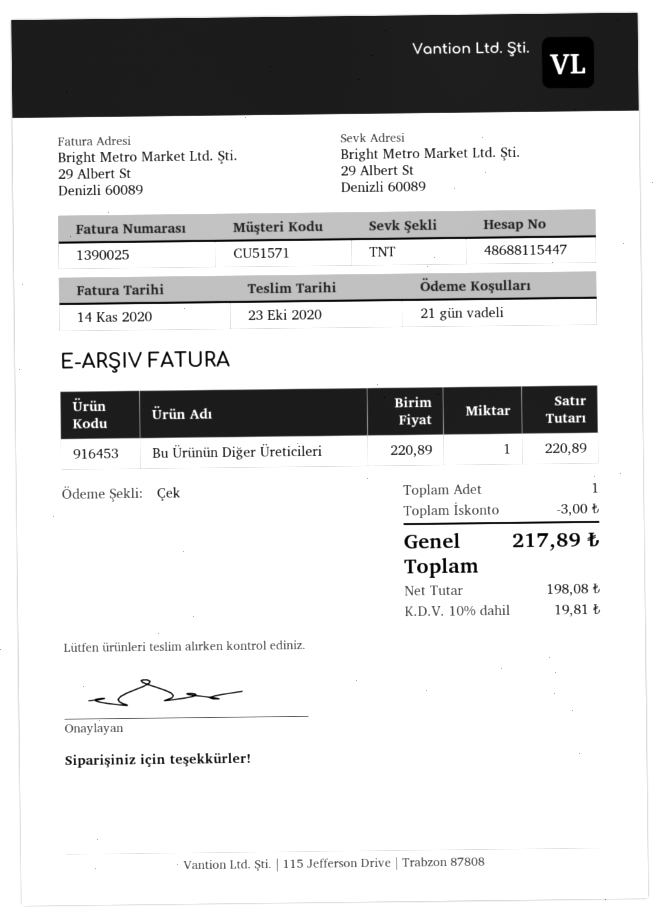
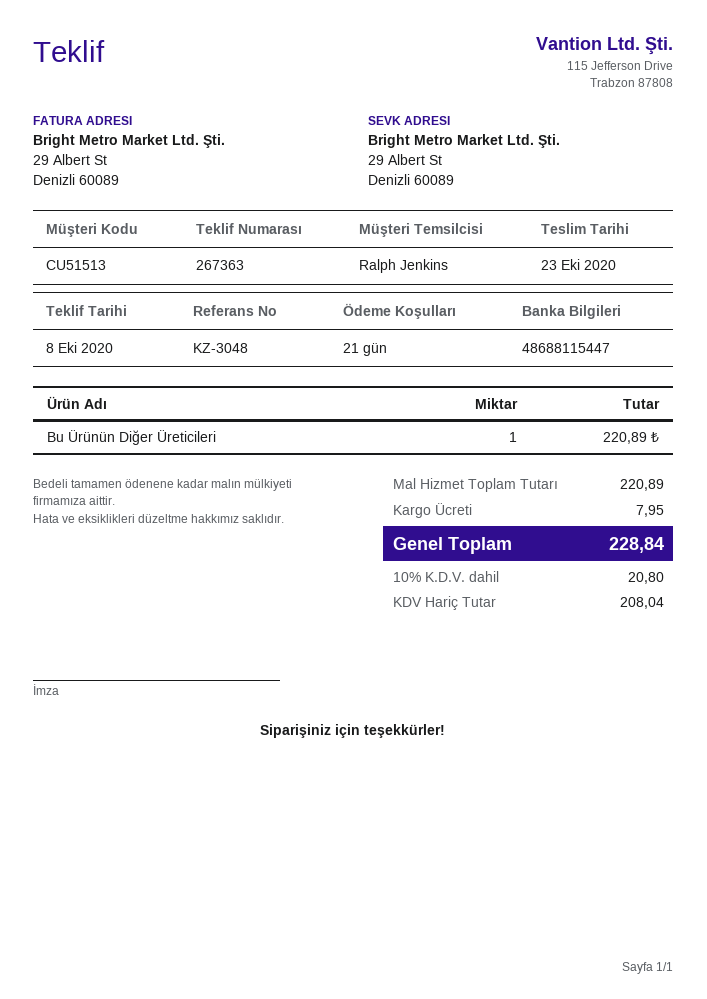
customer number: CU51571 -> CU51513
discount: 3.00 -> none
shipping: none -> 7.95
net: 198.08 -> 208.04
tax: 10% = 19.81 -> 10% = 20.80
total: 217.89 -> 228.84

